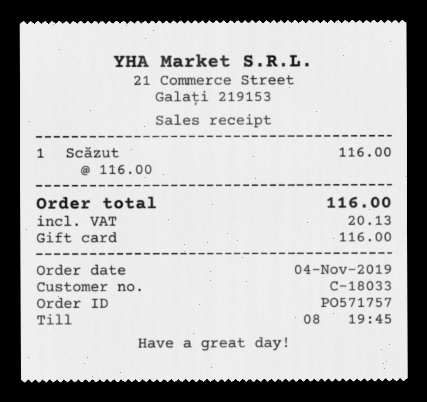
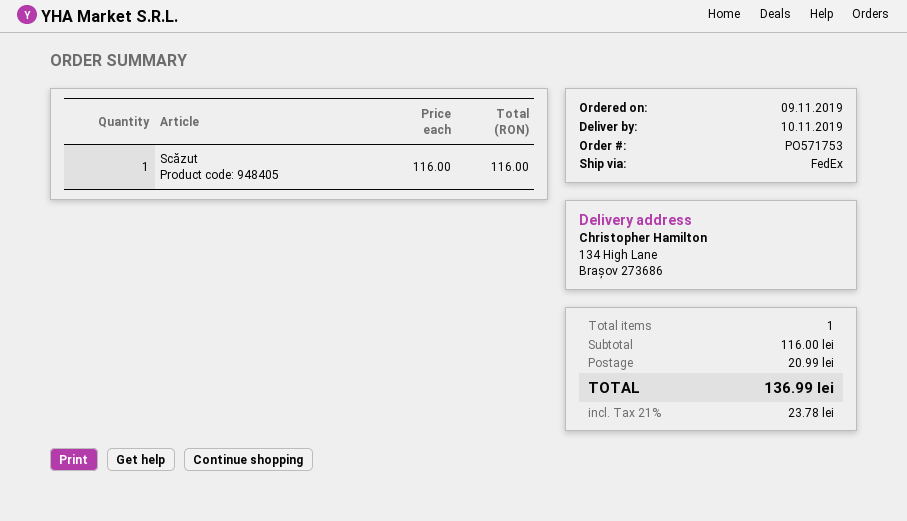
order number: PO571757 -> PO571753
order date: 2019-11-04 -> 2019-11-09
shipping: none -> 20.99
tax: 20.13 -> 23.78
total: 116.00 -> 136.99

